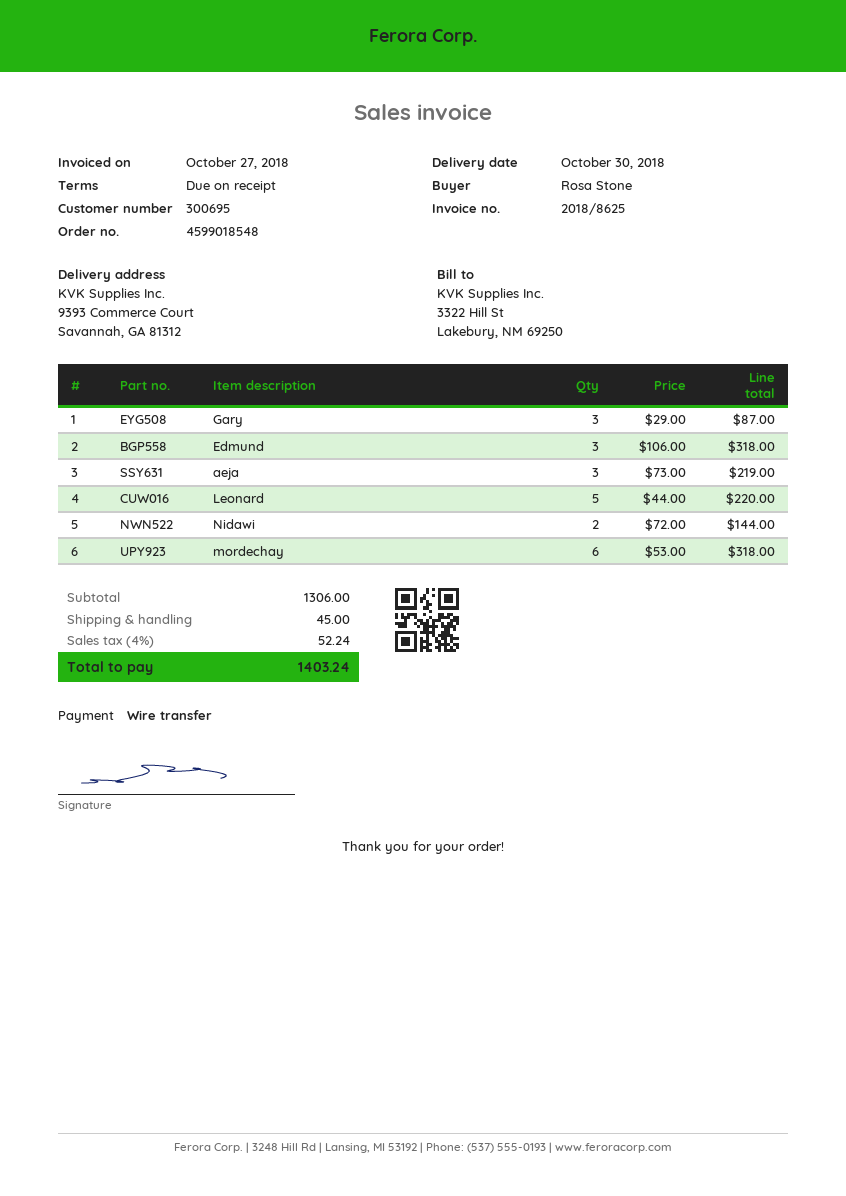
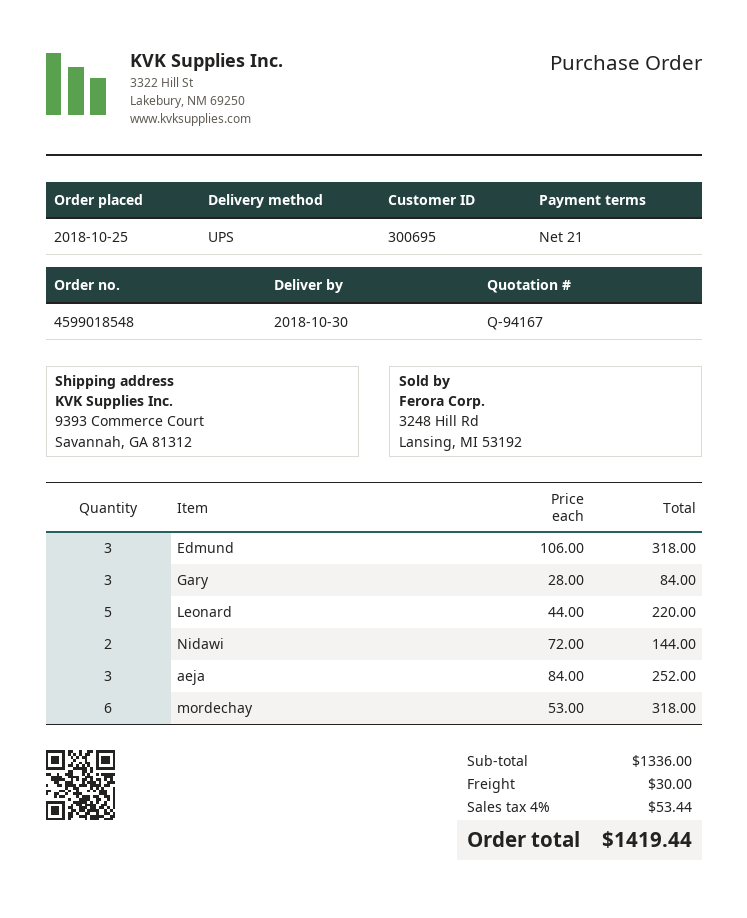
payment terms: on receipt -> 21 days
Gary: 3 x 29.00 = 87.00 -> 3 x 28.00 = 84.00
aeja: 3 x 73.00 = 219.00 -> 3 x 84.00 = 252.00
subtotal: 1306.00 -> 1336.00
shipping: 45.00 -> 30.00
tax: 4% = 52.24 -> 4% = 53.44
total: 1403.24 -> 1419.44

